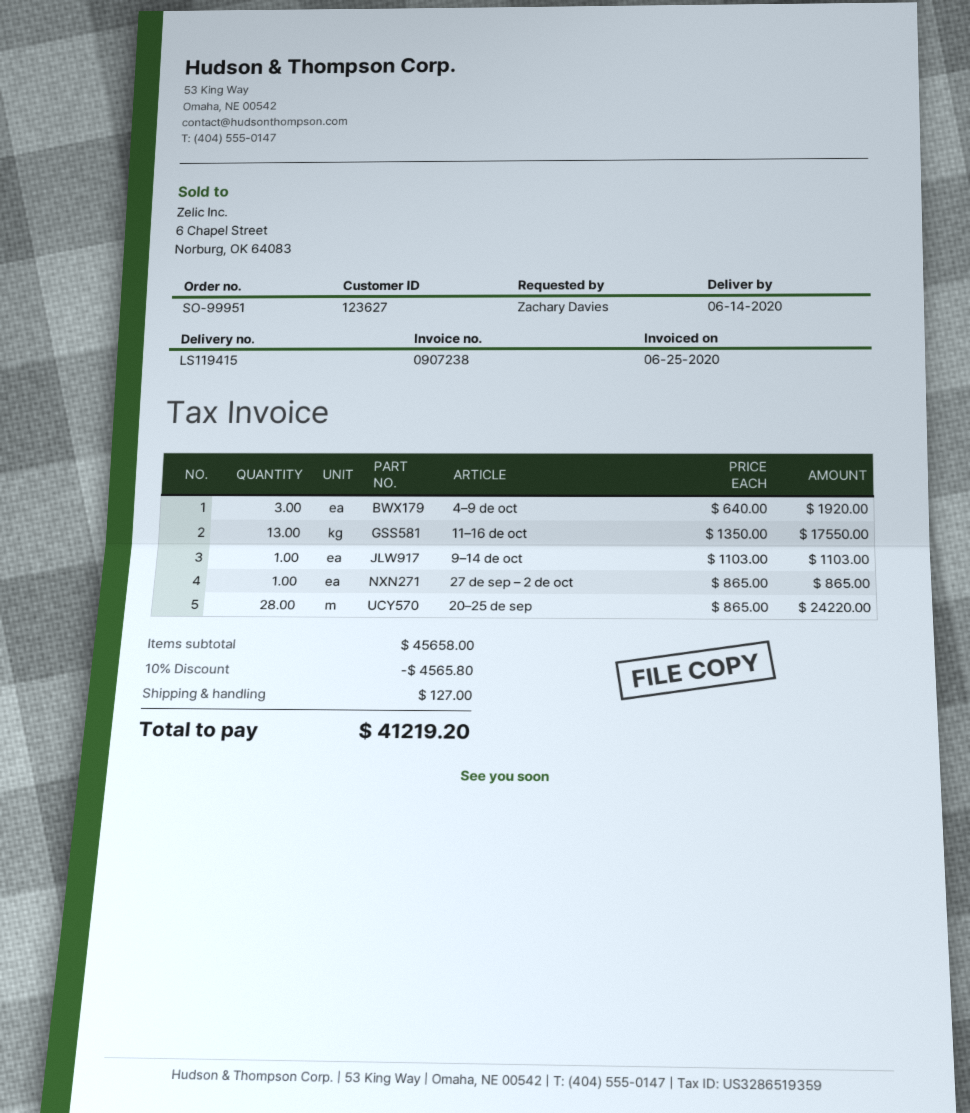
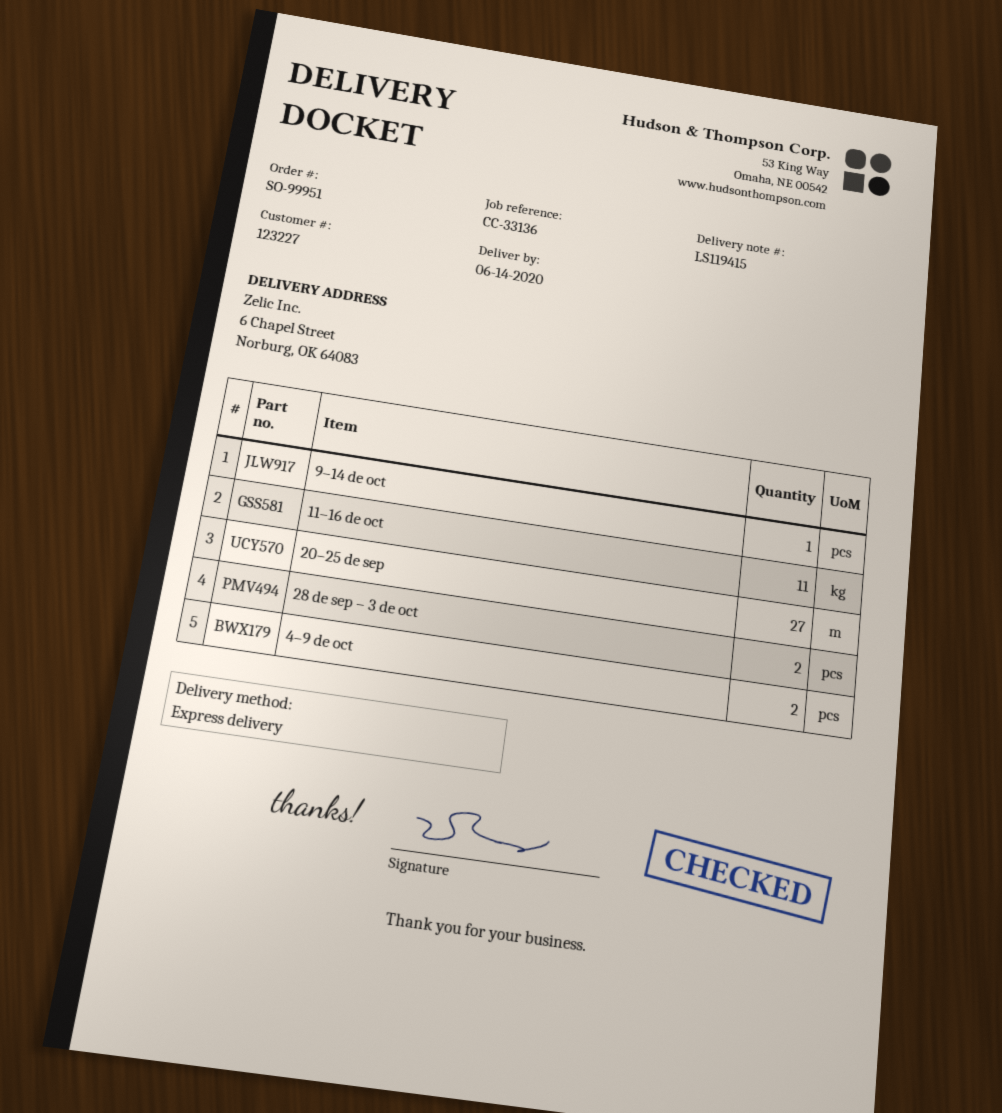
customer number: 123627 -> 123227
4–9 de oct: 3 -> 2
11–16 de oct: 13 -> 11
27 de sep – 2 de oct: 1 -> none
20–25 de sep: 28 -> 27
28 de sep – 3 de oct: none -> 2

